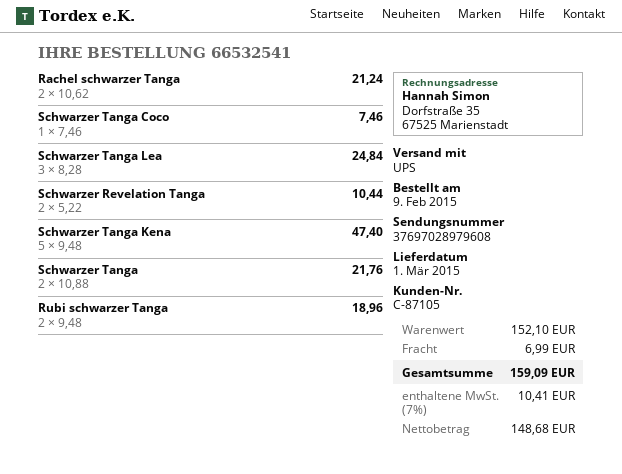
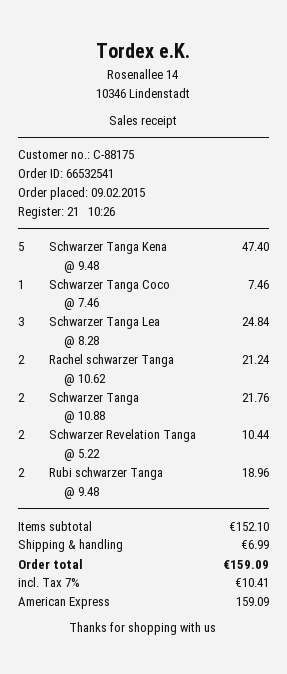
customer number: C-87105 -> C-88175

